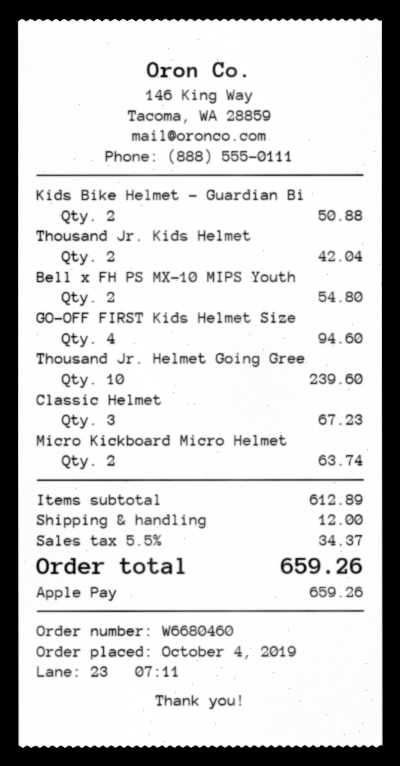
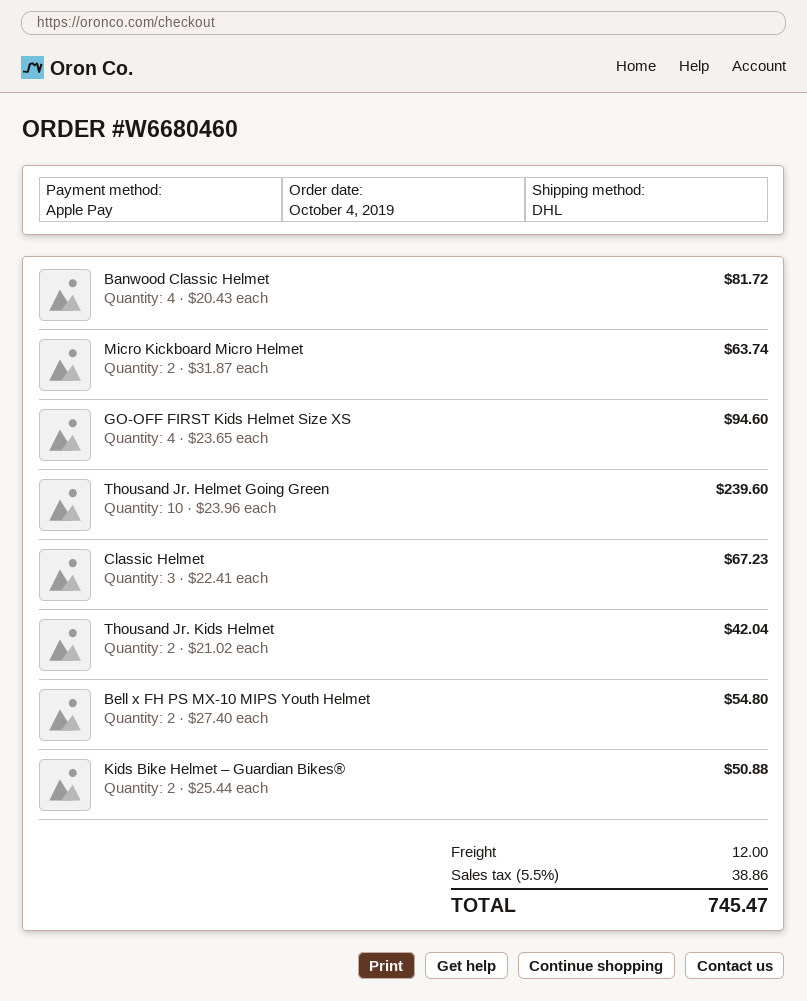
Banwood Classic Helmet: none -> 4 for 81.72
tax: 5.5% = 34.37 -> 5.5% = 38.86
total: 659.26 -> 745.47

